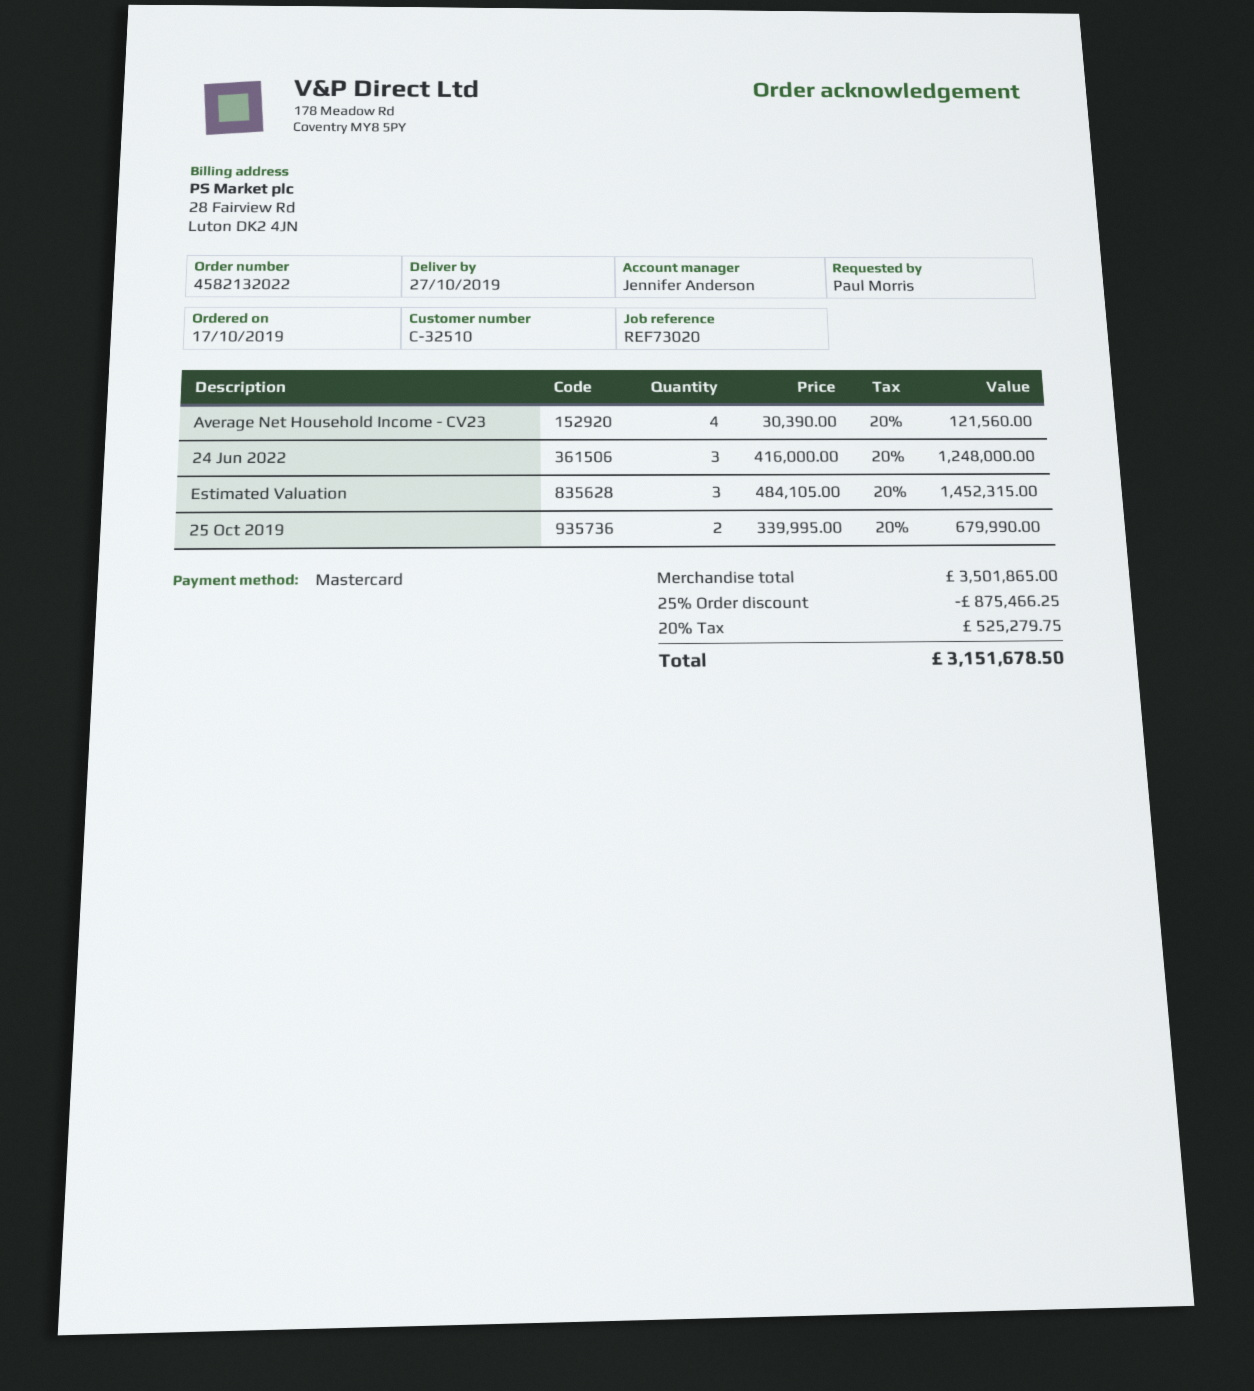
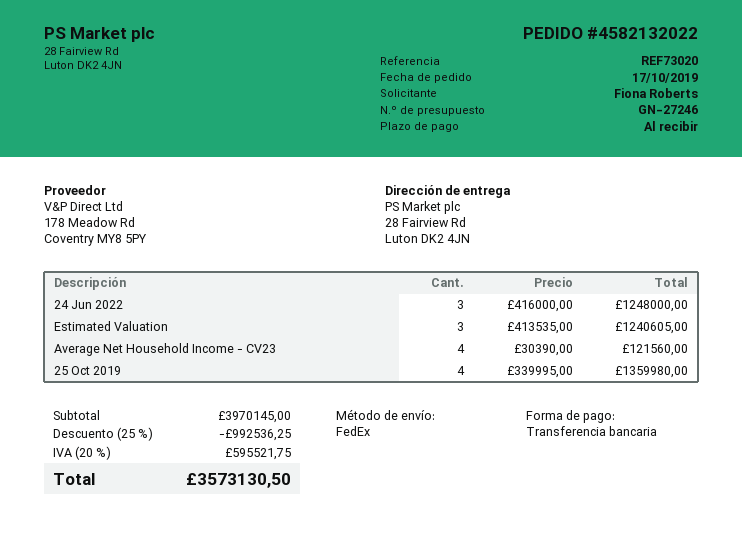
ordered by: Paul Morris -> Fiona Roberts
payment method: Mastercard -> bank transfer
Estimated Valuation: 3 x 484105.00 = 1452315.00 -> 3 x 413535.00 = 1240605.00
25 Oct 2019: 2 x 339995.00 = 679990.00 -> 4 x 339995.00 = 1359980.00
subtotal: 3501865.00 -> 3970145.00
discount: 25% = 875466.25 -> 25% = 992536.25
tax: 20% = 525279.75 -> 20% = 595521.75
total: 3151678.50 -> 3573130.50

